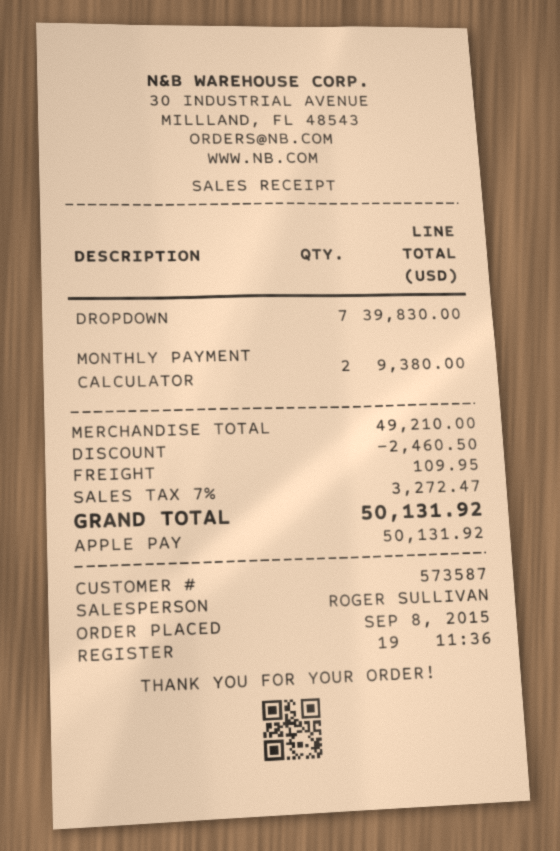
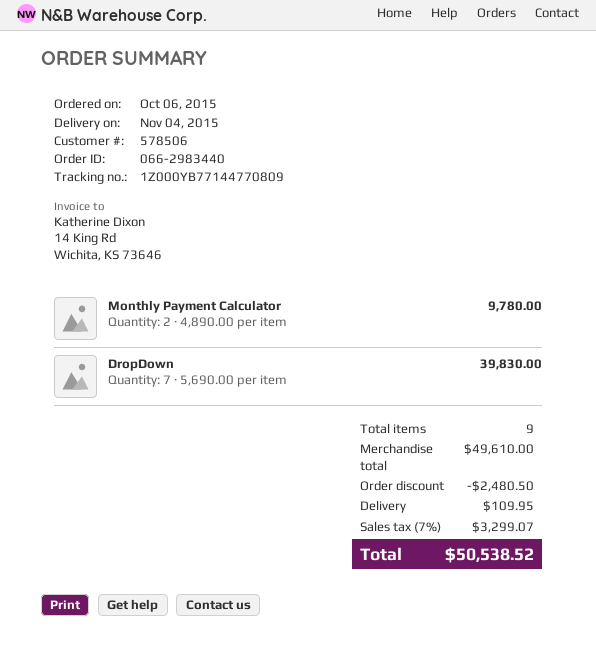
order date: 2015-09-08 -> 2015-10-06
customer number: 573587 -> 578506
MONTHLY PAYMENT CALCULATOR: 2 for 9380.00 -> 2 for 9780.00
subtotal: 49210.00 -> 49610.00
discount: 2460.50 -> 2480.50
tax: 7% = 3272.47 -> 7% = 3299.07
total: 50131.92 -> 50538.52

